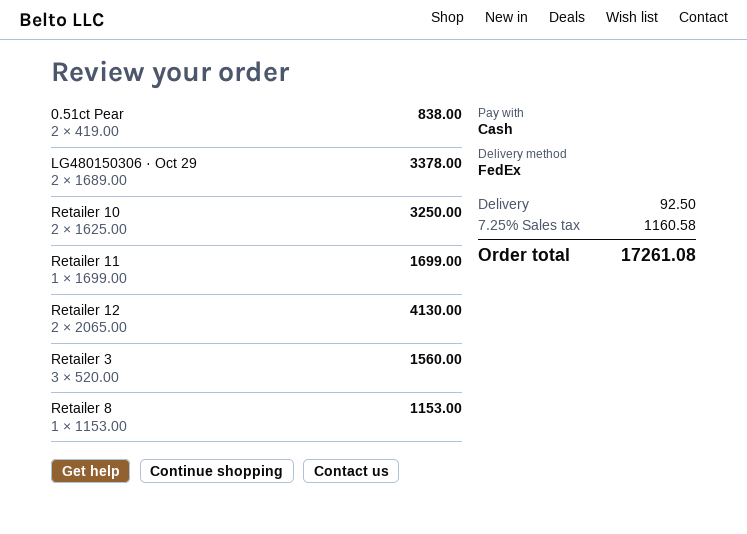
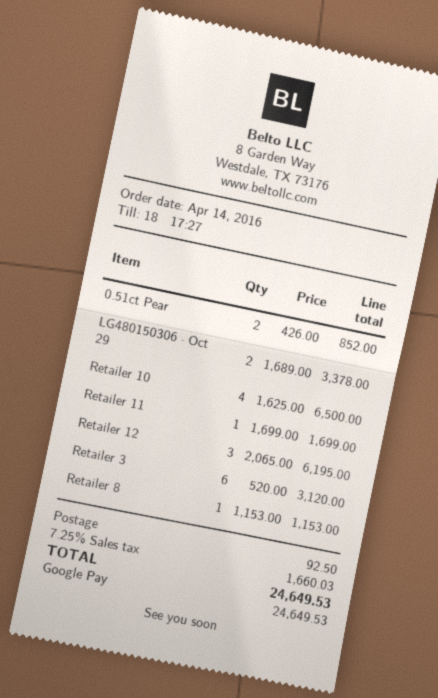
payment method: cash -> Google Pay
0.51ct Pear: 2 x 419.00 = 838.00 -> 2 x 426.00 = 852.00
Retailer 10: 2 x 1625.00 = 3250.00 -> 4 x 1625.00 = 6500.00
Retailer 12: 2 x 2065.00 = 4130.00 -> 3 x 2065.00 = 6195.00
Retailer 3: 3 x 520.00 = 1560.00 -> 6 x 520.00 = 3120.00
tax: 7.25% = 1160.58 -> 7.25% = 1660.03
total: 17261.08 -> 24649.53

